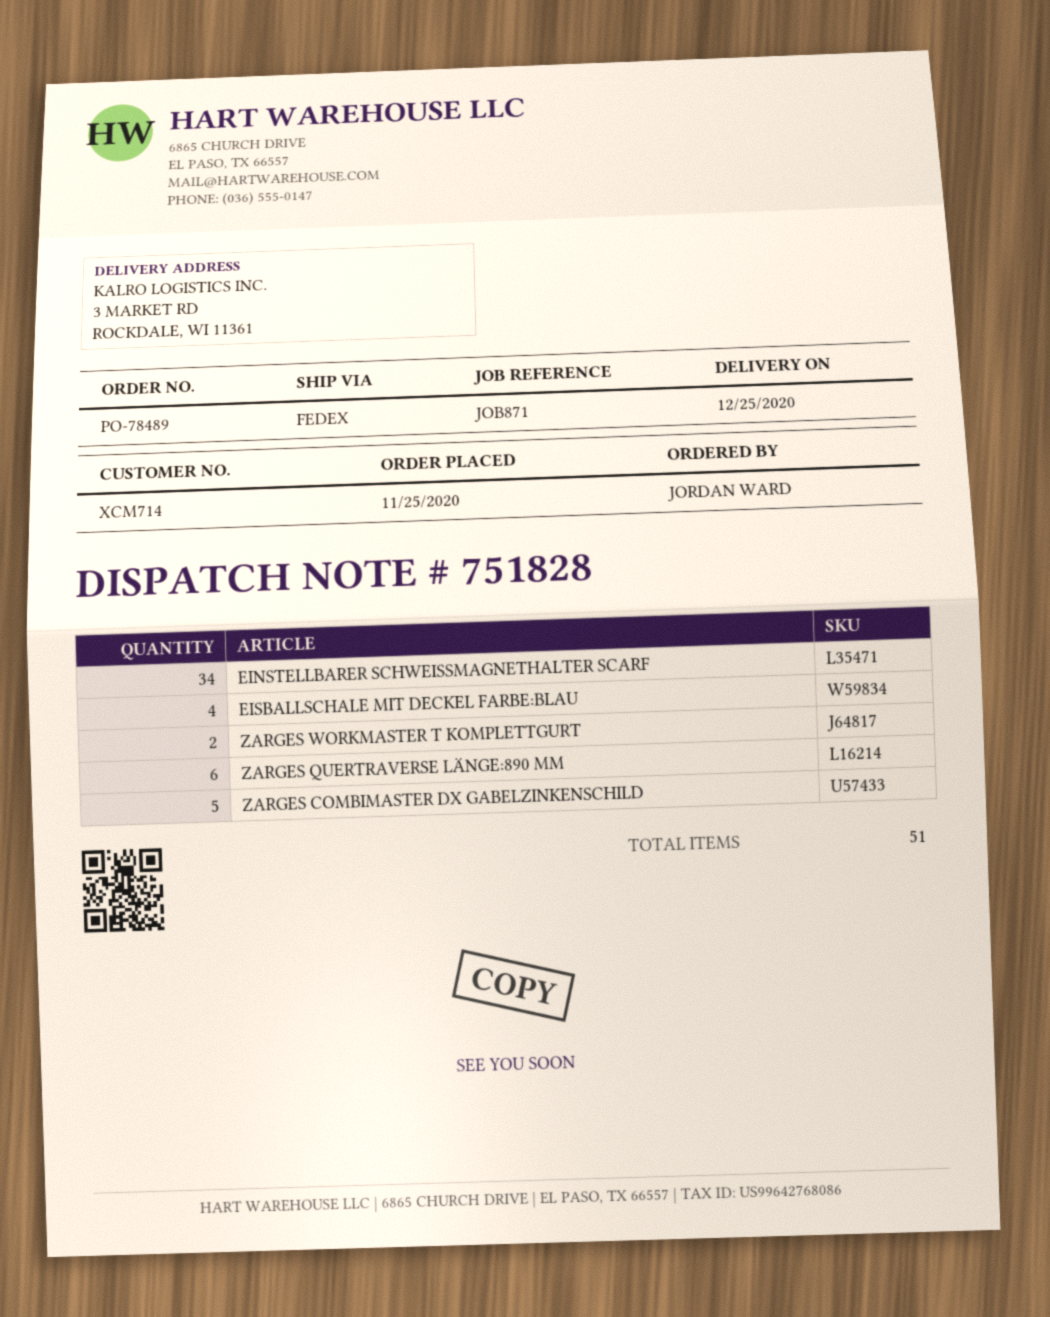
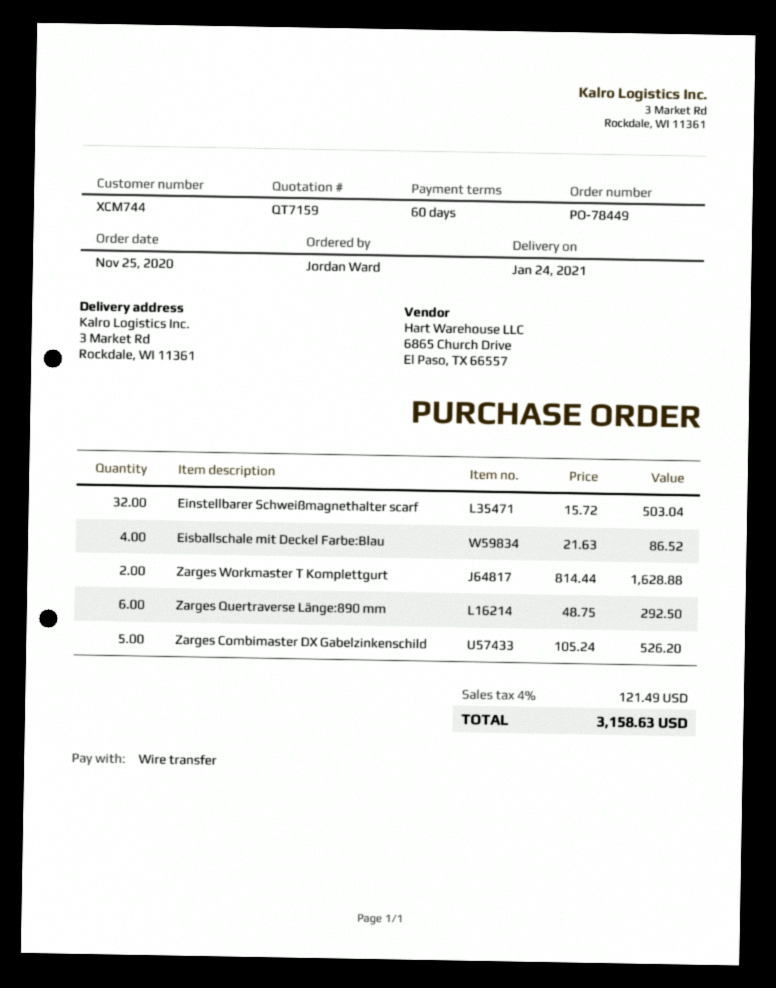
order number: PO-78489 -> PO-78449
delivery date: 2020-12-25 -> 2021-01-24
customer number: XCM714 -> XCM744
EINSTELLBARER SCHWEISSMAGNETHALTER SCARF: 34 -> 32

